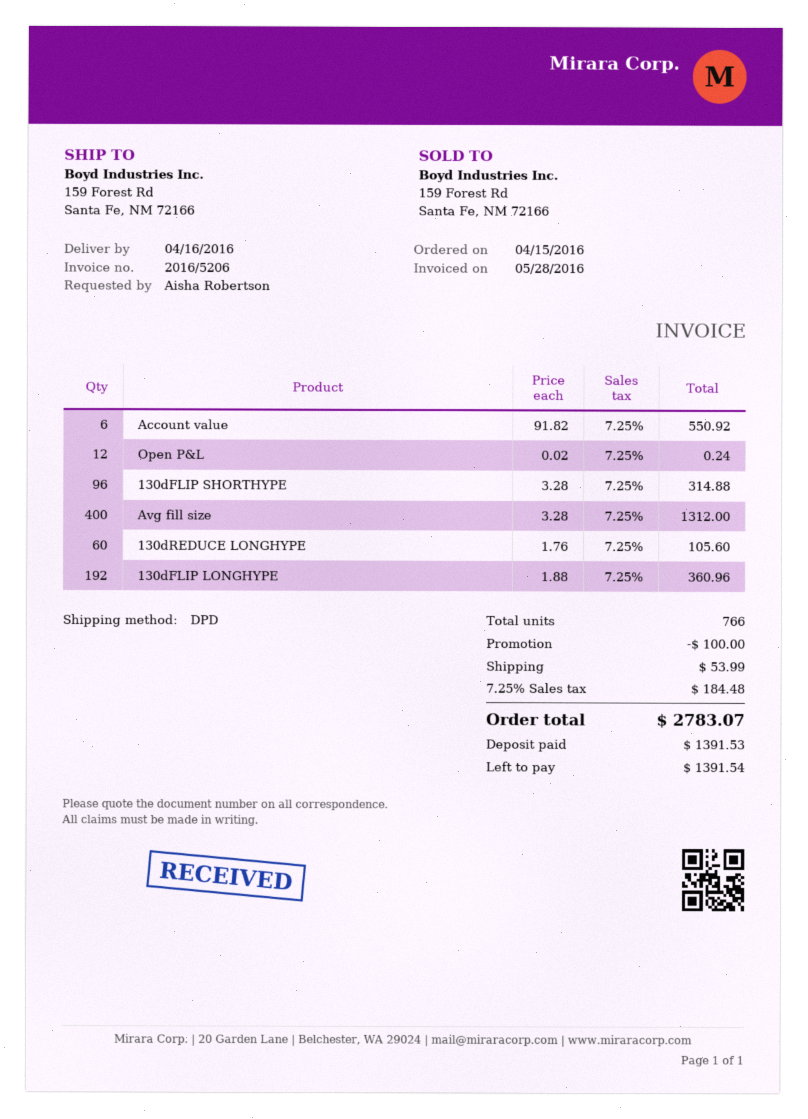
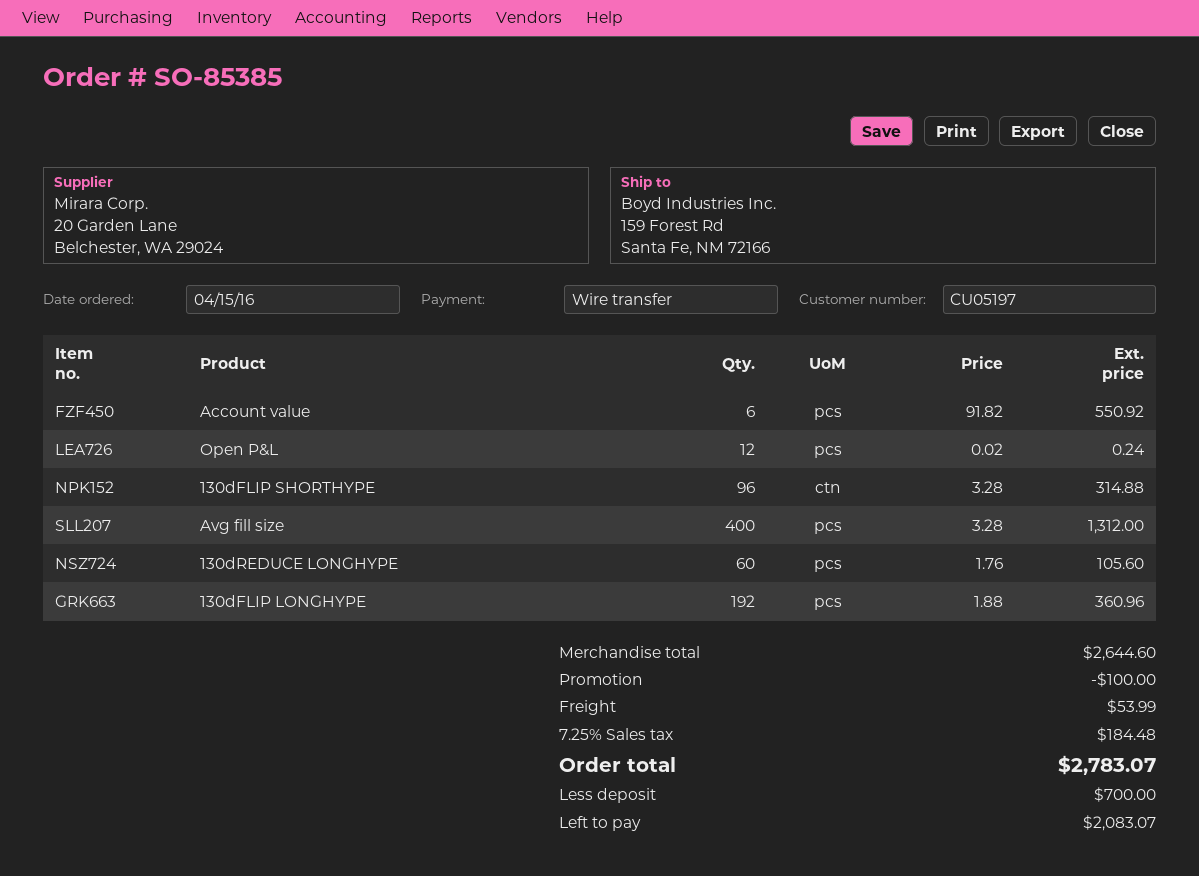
deposit: 1391.53 -> 700.00
balance: 1391.54 -> 2083.07

